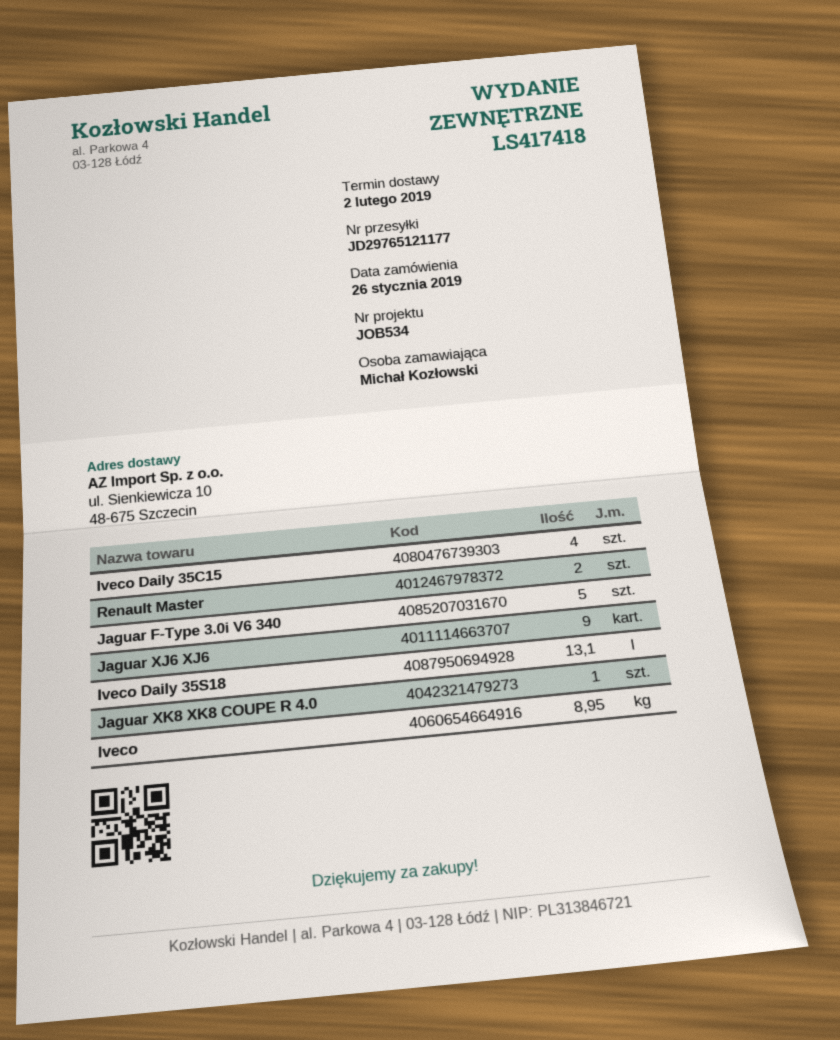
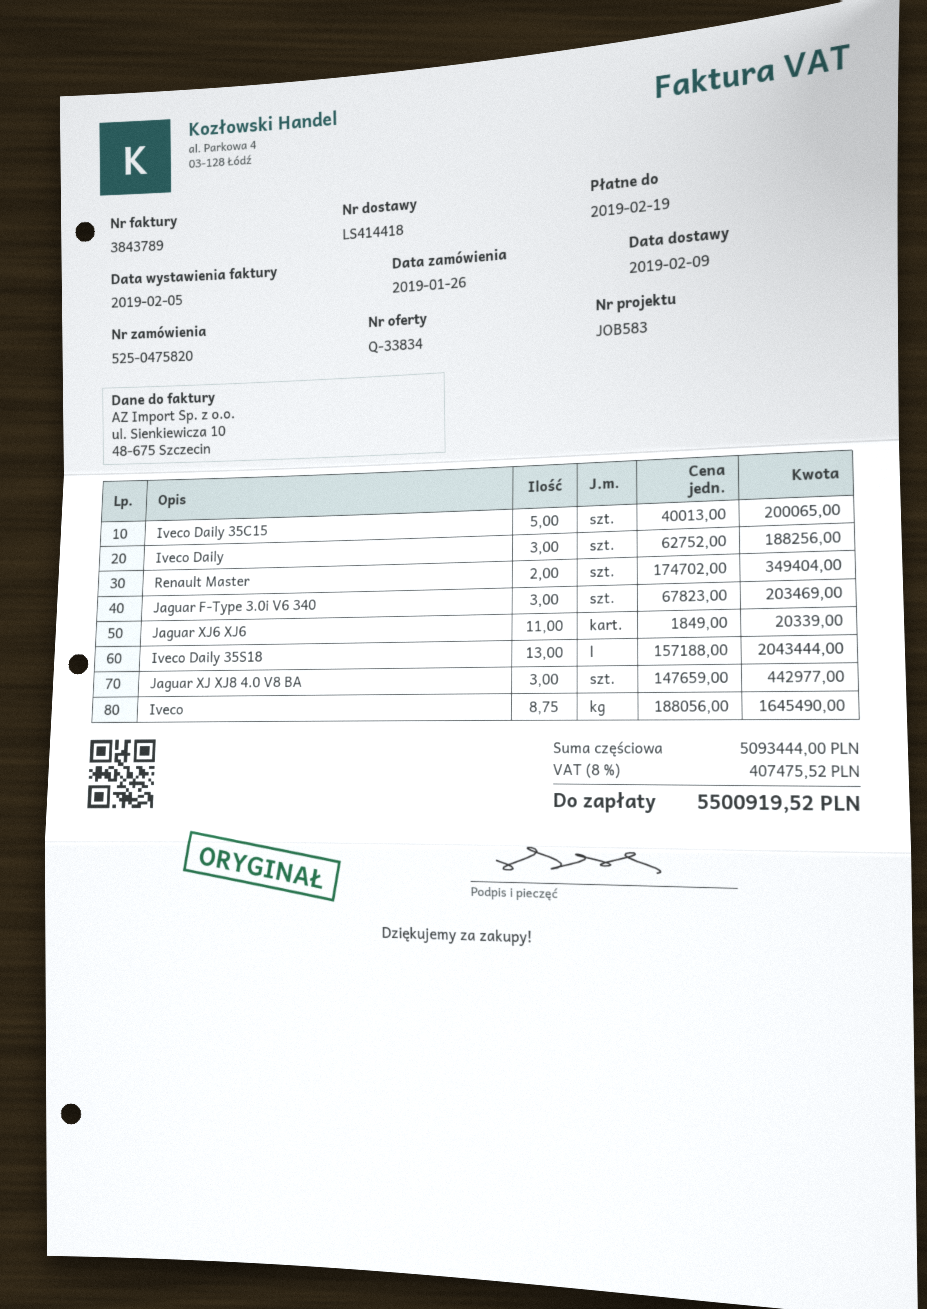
delivery note number: LS417418 -> LS414418
delivery date: 2019-02-02 -> 2019-02-09
reference: JOB534 -> JOB583
Iveco Daily 35C15: 4 -> 5
Jaguar F-Type 3.0i V6 340: 5 -> 3
Jaguar XJ6 XJ6: 9 -> 11
Iveco Daily 35S18: 13.1 -> 13
Jaguar XK8 XK8 COUPE R 4.0: 1 -> none
Iveco: 8.95 -> 8.75
Iveco Daily: none -> 3
Jaguar XJ XJ8 4.0 V8 BA: none -> 3

